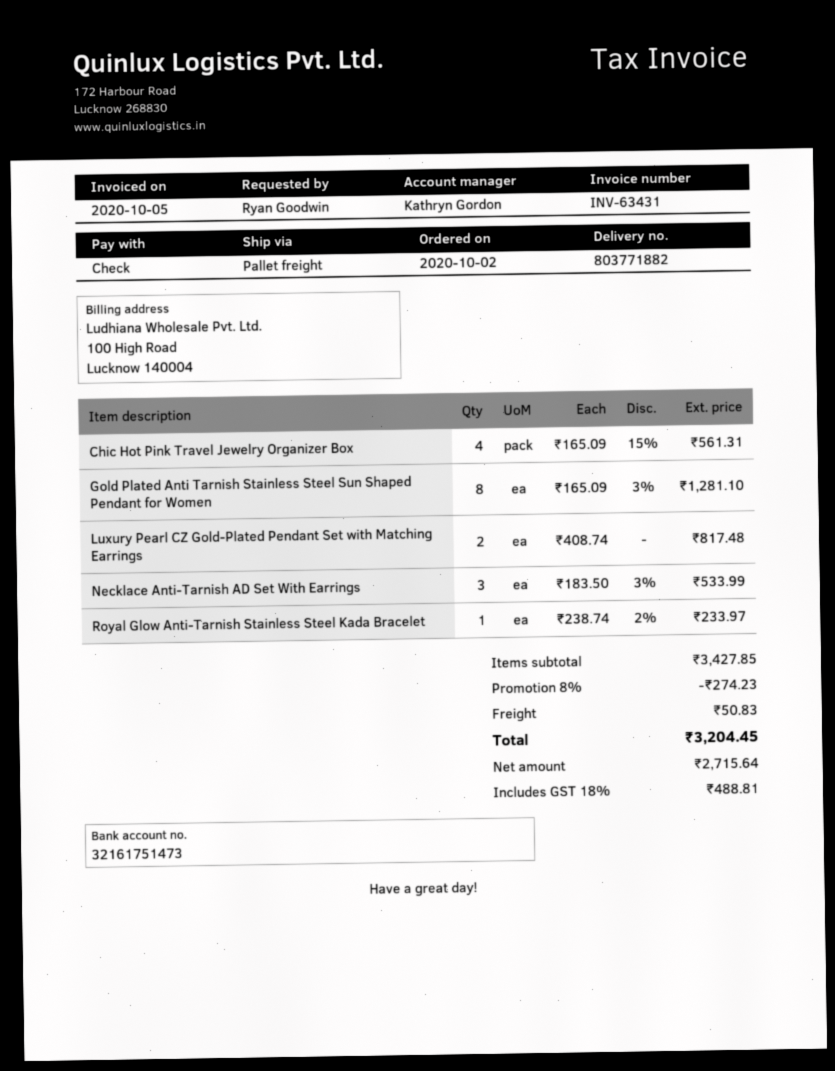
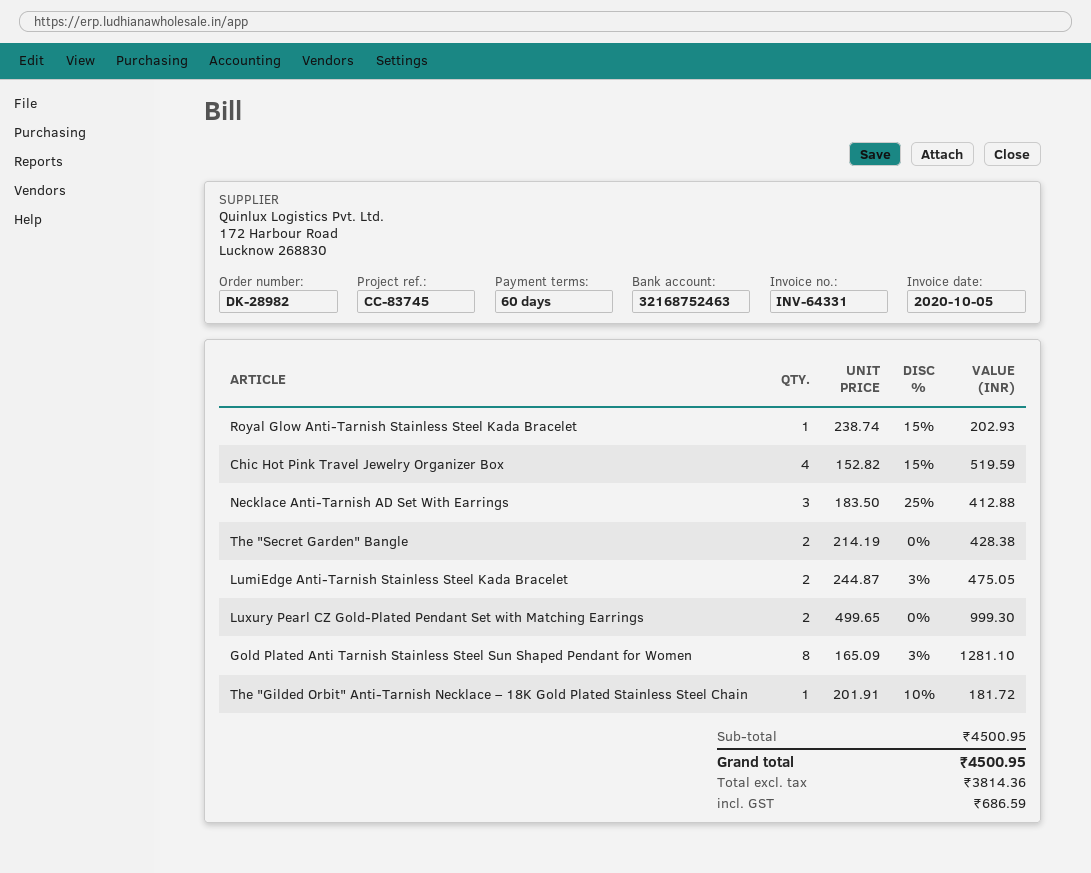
invoice number: INV-63431 -> INV-64331
bank account: 32161751473 -> 32168752463
Chic Hot Pink Travel Jewelry Organizer Box: 4 x 165.09 - 15% = 561.31 -> 4 x 152.82 - 15% = 519.59
Luxury Pearl CZ Gold-Plated Pendant Set with Matching Earrings: 2 x 408.74 = 817.48 -> 2 x 499.65 = 999.30
Necklace Anti-Tarnish AD Set With Earrings: 3 x 183.50 - 3% = 533.99 -> 3 x 183.50 - 25% = 412.88
Royal Glow Anti-Tarnish Stainless Steel Kada Bracelet: 1 x 238.74 - 2% = 233.97 -> 1 x 238.74 - 15% = 202.93
The "Secret Garden" Bangle: none -> 2 x 214.19 = 428.38
LumiEdge Anti-Tarnish Stainless Steel Kada Bracelet: none -> 2 x 244.87 - 3% = 475.05
The "Gilded Orbit" Anti-Tarnish Necklace – 18K Gold Plated Stainless Steel Chain: none -> 1 x 201.91 - 10% = 181.72
subtotal: 3427.85 -> 4500.95
discount: 8% = 274.23 -> none
shipping: 50.83 -> none
net: 2715.64 -> 3814.36
tax: 488.81 -> 686.59
total: 3204.45 -> 4500.95

